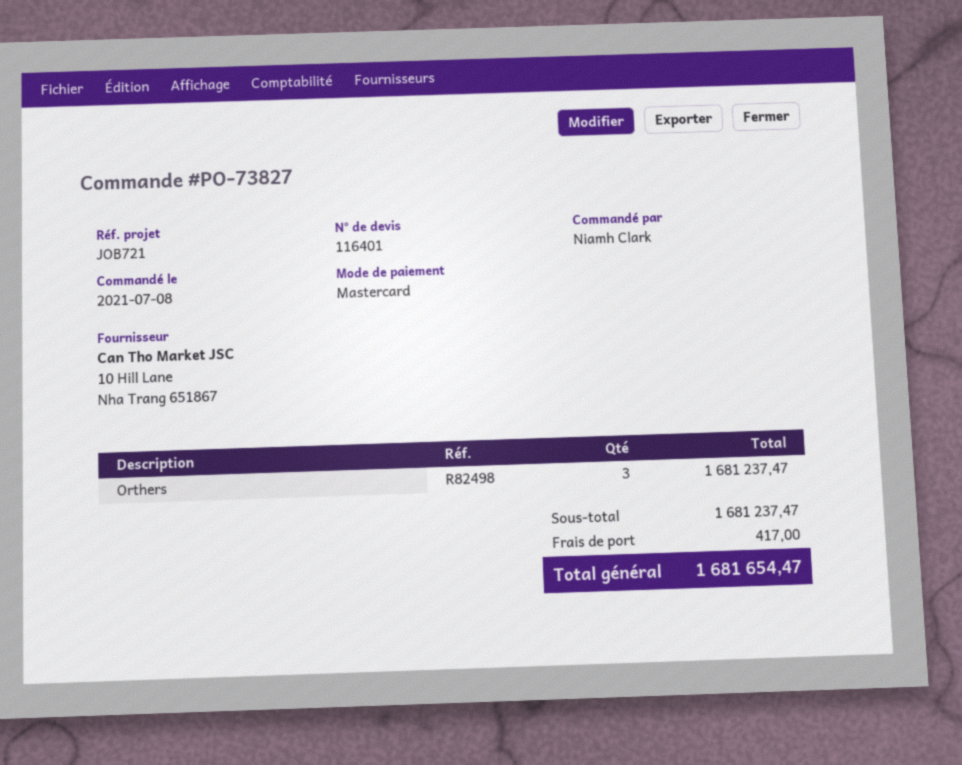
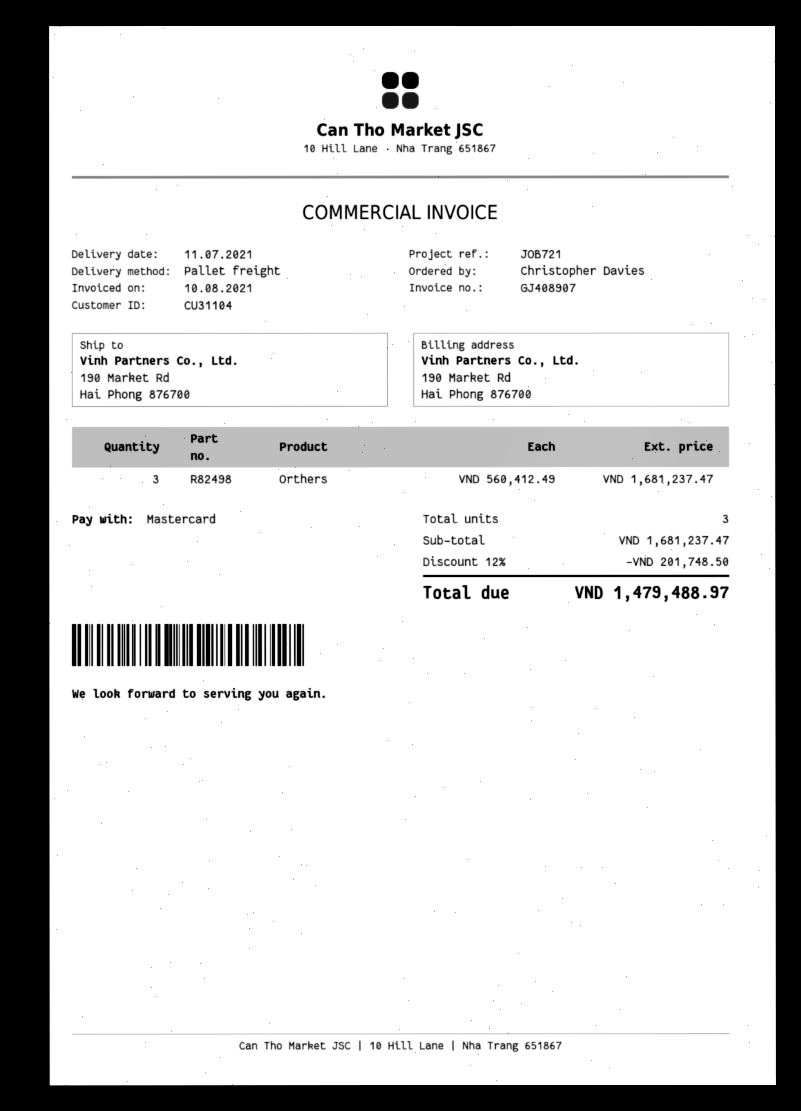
ordered by: Niamh Clark -> Christopher Davies
discount: none -> 12% = 201748.50
shipping: 417.00 -> none
total: 1681654.47 -> 1479488.97

